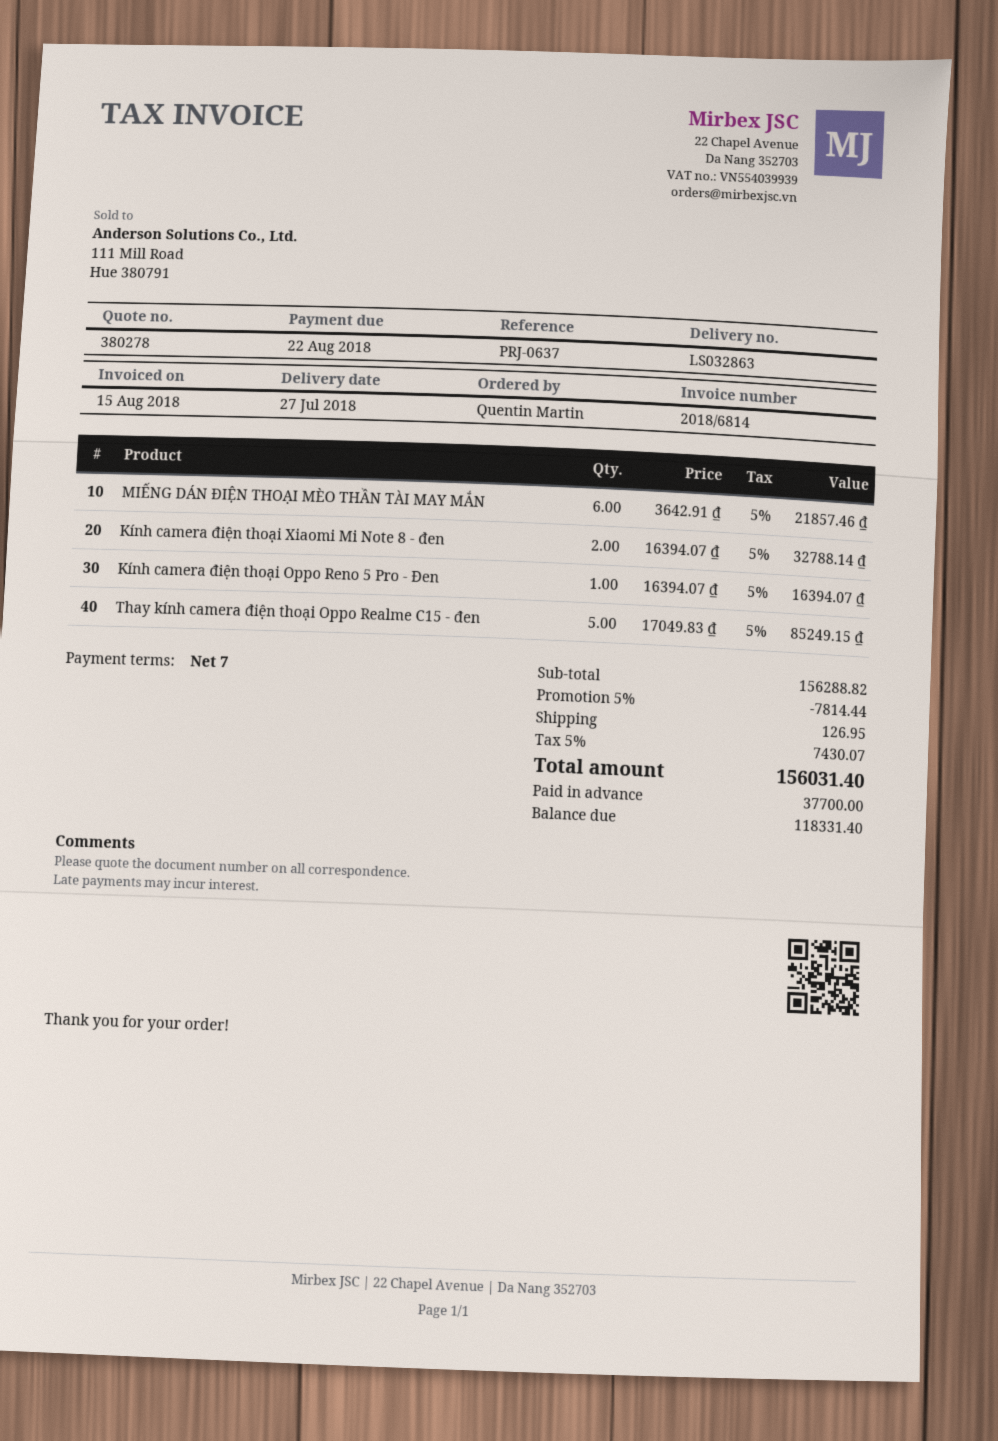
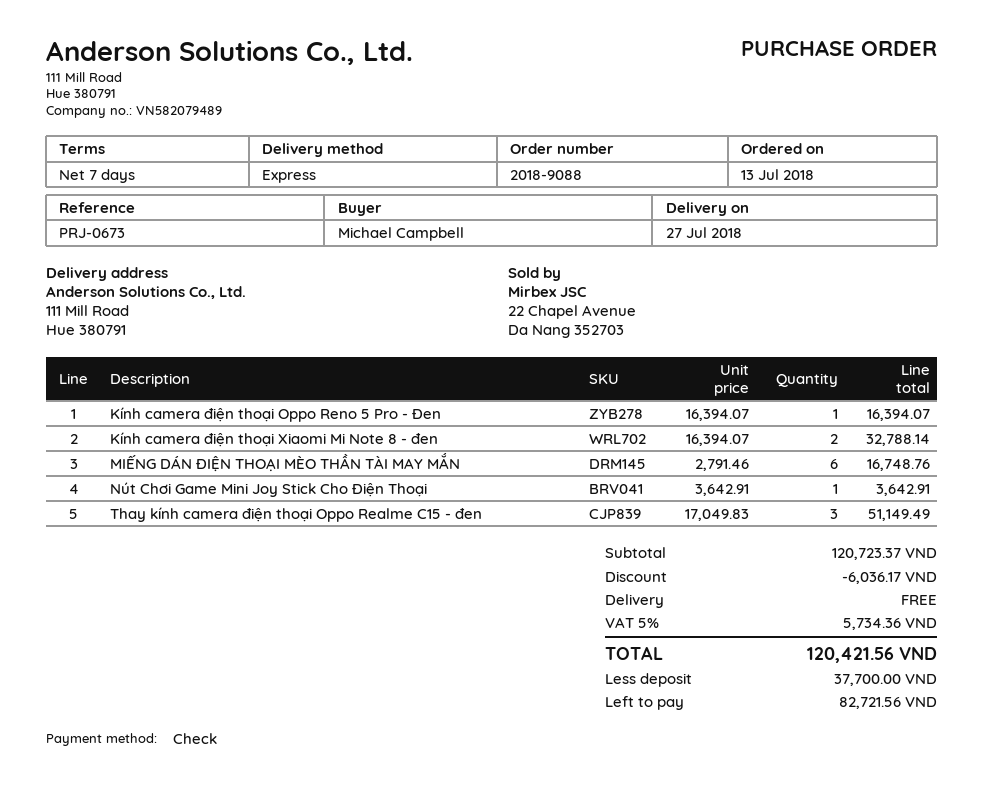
reference: PRJ-0637 -> PRJ-0673
ordered by: Quentin Martin -> Michael Campbell
MIẾNG DÁN ĐIỆN THOẠI MÈO THẦN TÀI MAY MẮN: 6 x 3642.91 = 21857.46 -> 6 x 2791.46 = 16748.76
Thay kính camera điện thoại Oppo Realme C15 - đen: 5 x 17049.83 = 85249.15 -> 3 x 17049.83 = 51149.49
Nút Chơi Game Mini Joy Stick Cho Điện Thoại: none -> 1 x 3642.91 = 3642.91
subtotal: 156288.82 -> 120723.37
discount: 7814.44 -> 6036.17
shipping: 126.95 -> 0.00
tax: 5% = 7430.07 -> 5% = 5734.36
total: 156031.40 -> 120421.56
balance: 118331.40 -> 82721.56

